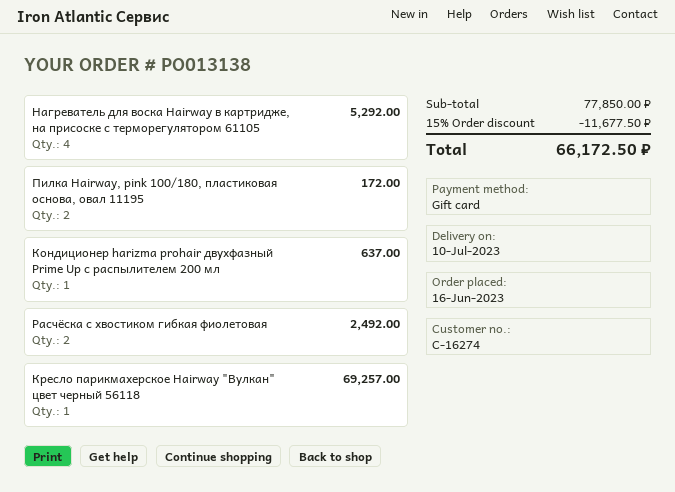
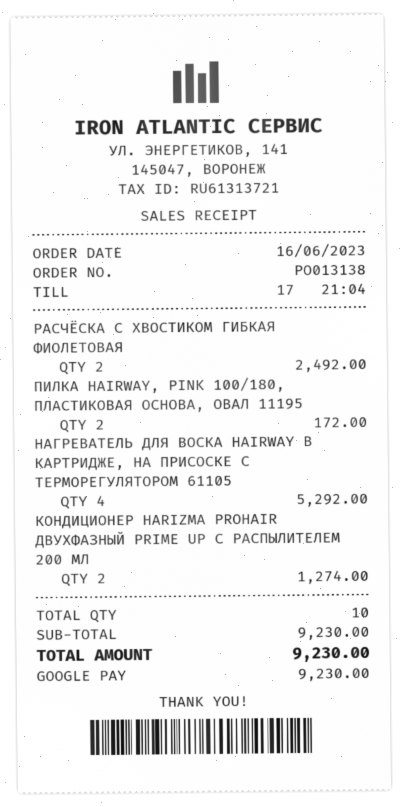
payment method: gift card -> Google Pay
Кондиционер harizma prohair двухфазный Prime Up с распылителем 200 мл: 1 for 637.00 -> 2 for 1274.00
Кресло парикмахерское Hairway "Вулкан" цвет черный 56118: 1 for 69257.00 -> none
subtotal: 77850.00 -> 9230.00
discount: 15% = 11677.50 -> none
total: 66172.50 -> 9230.00

